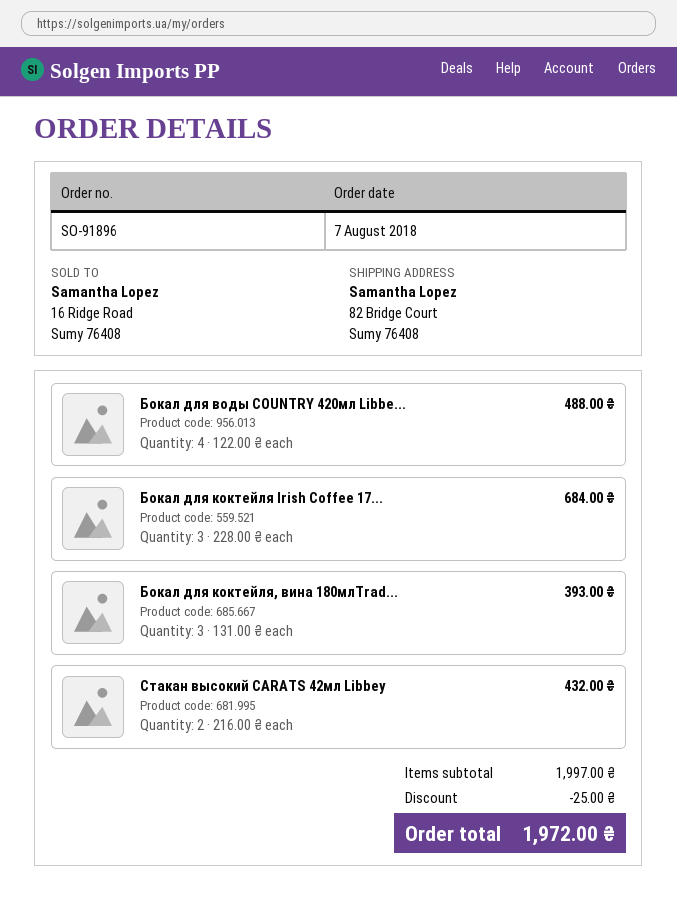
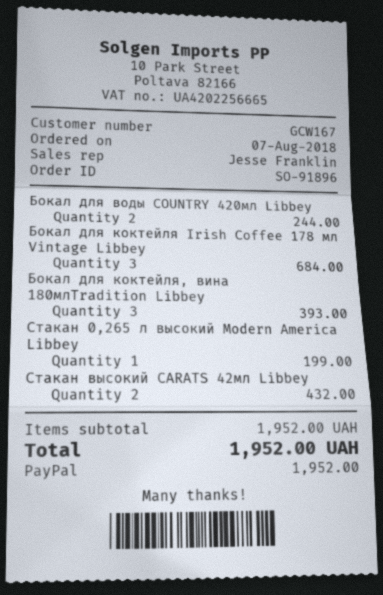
Бокал для воды COUNTRY 420мл Libbe...: 4 for 488.00 -> 2 for 244.00
Стакан 0,265 л высокий Modern America Libbey: none -> 1 for 199.00
subtotal: 1997.00 -> 1952.00
discount: 25.00 -> none
total: 1972.00 -> 1952.00

